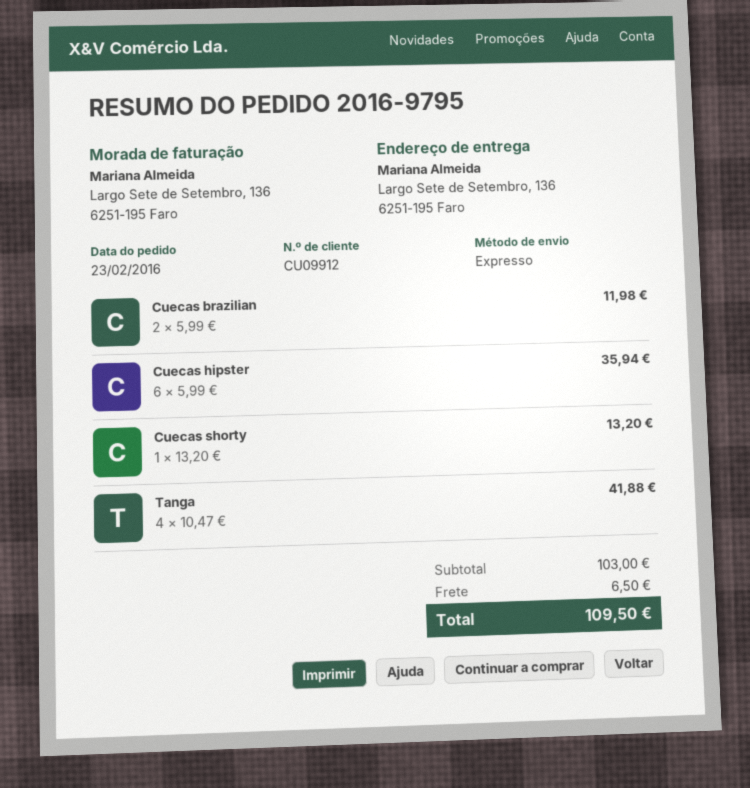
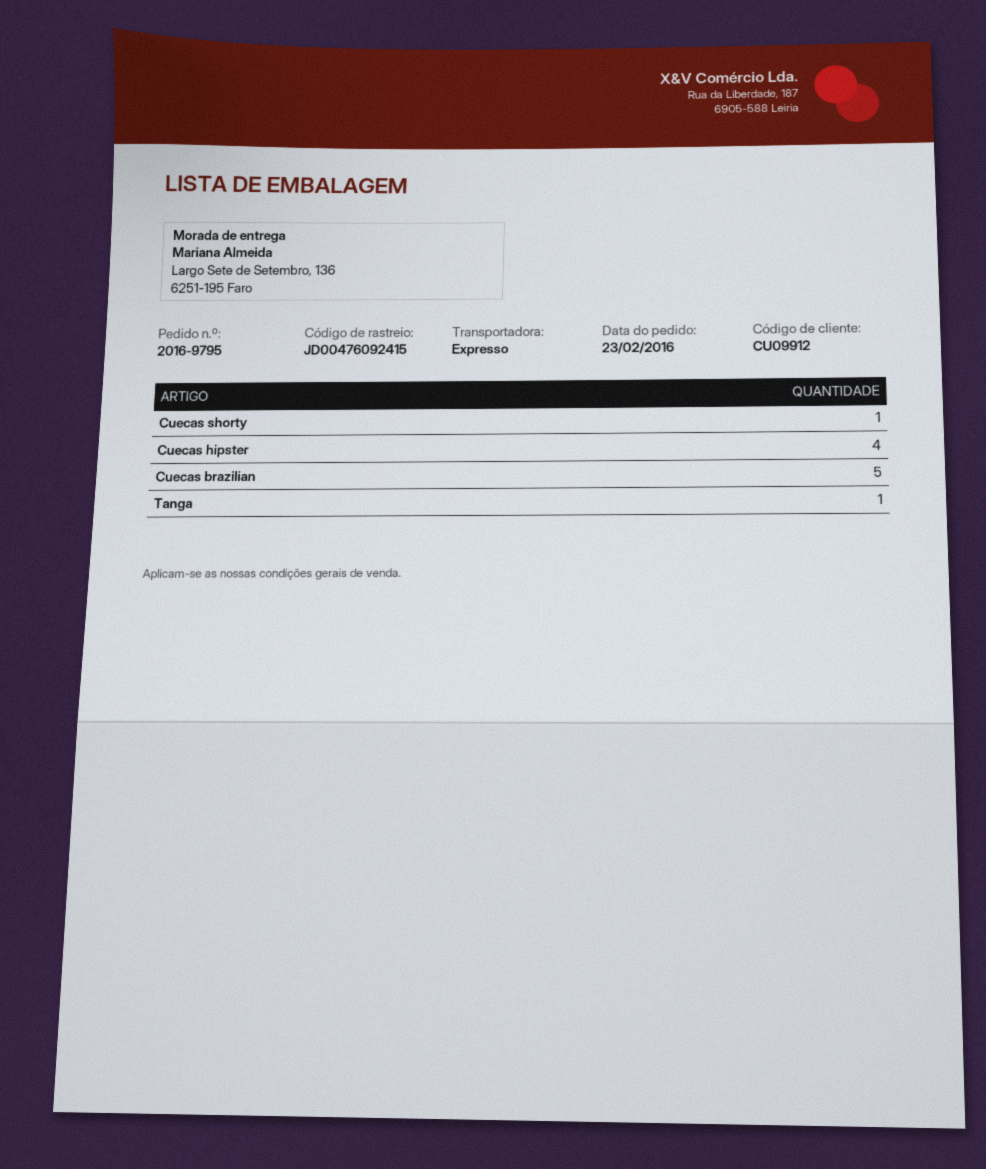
Cuecas brazilian: 2 -> 5
Cuecas hipster: 6 -> 4
Tanga: 4 -> 1

